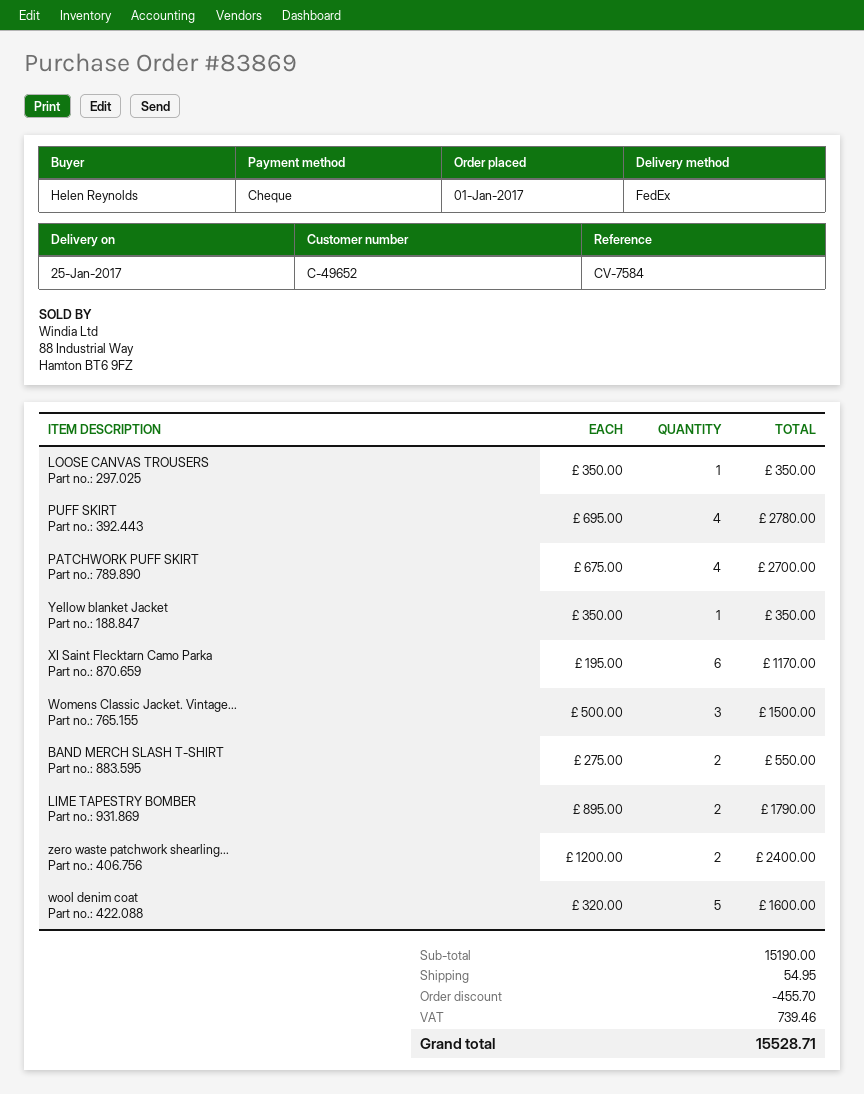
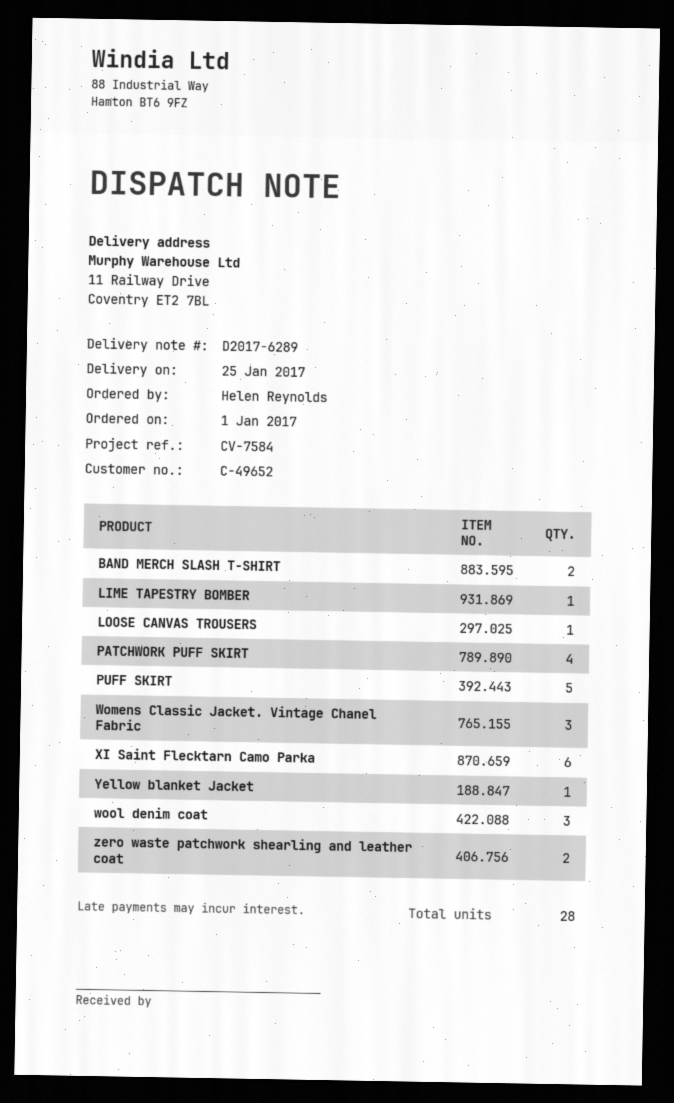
PUFF SKIRT: 4 -> 5
LIME TAPESTRY BOMBER: 2 -> 1
wool denim coat: 5 -> 3

